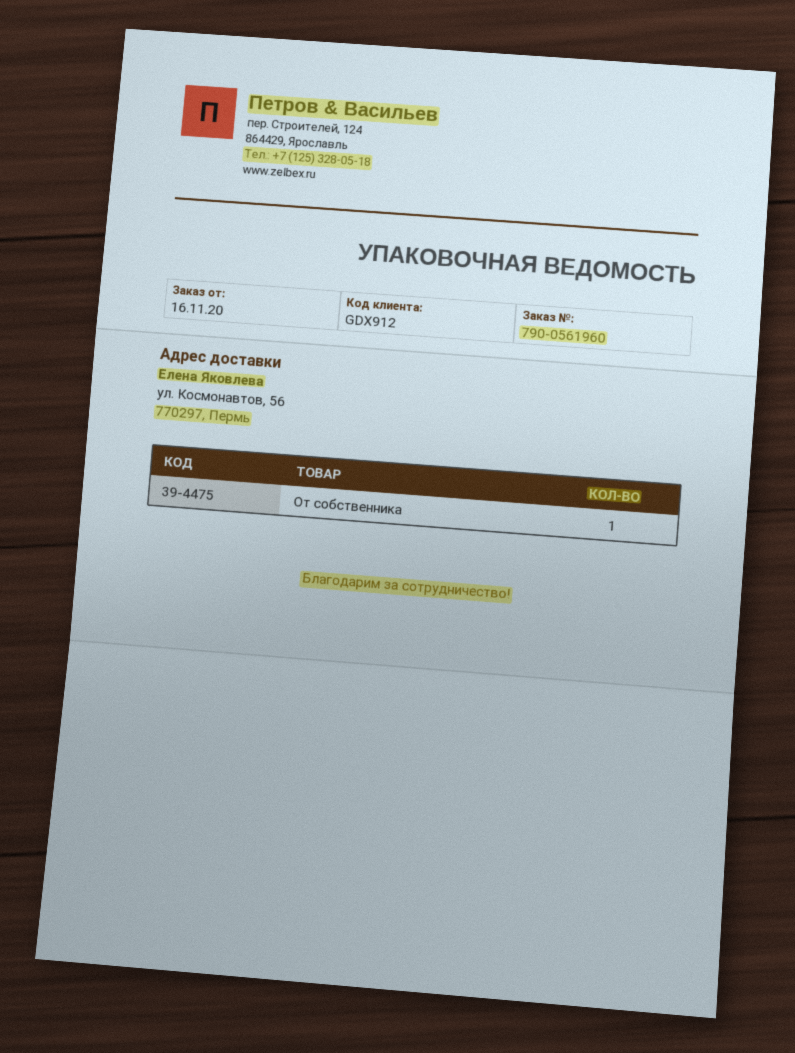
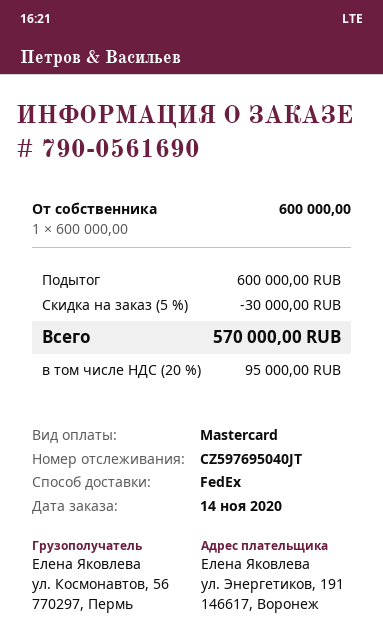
order number: 790-0561960 -> 790-0561690
order date: 2020-11-16 -> 2020-11-14

